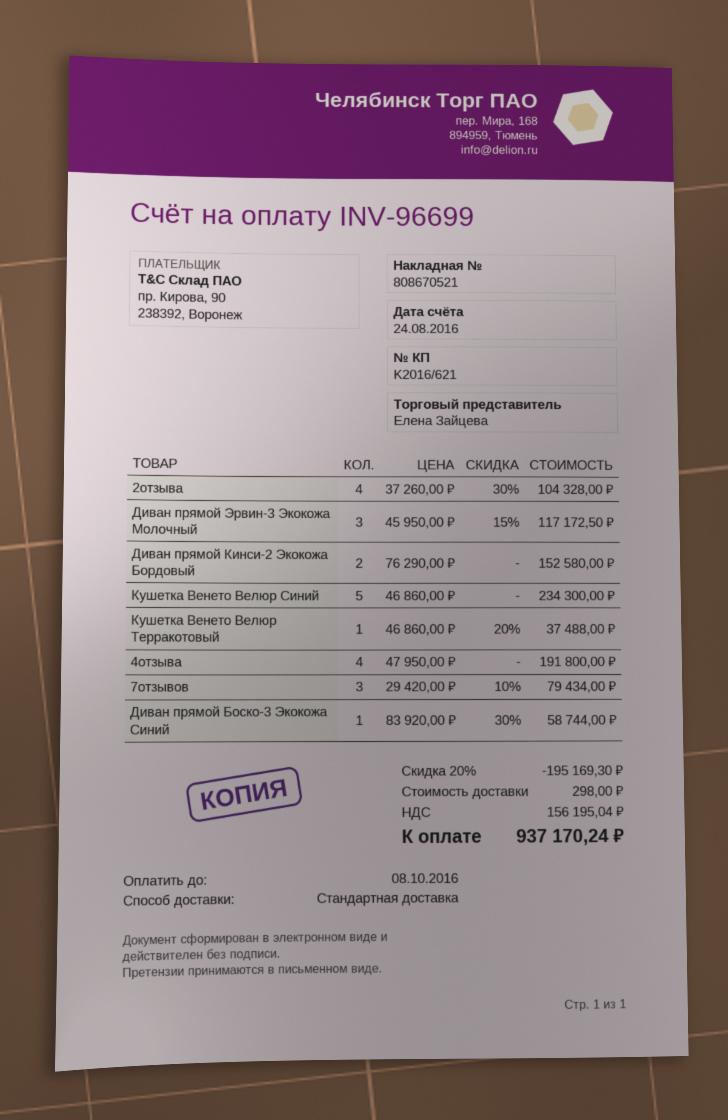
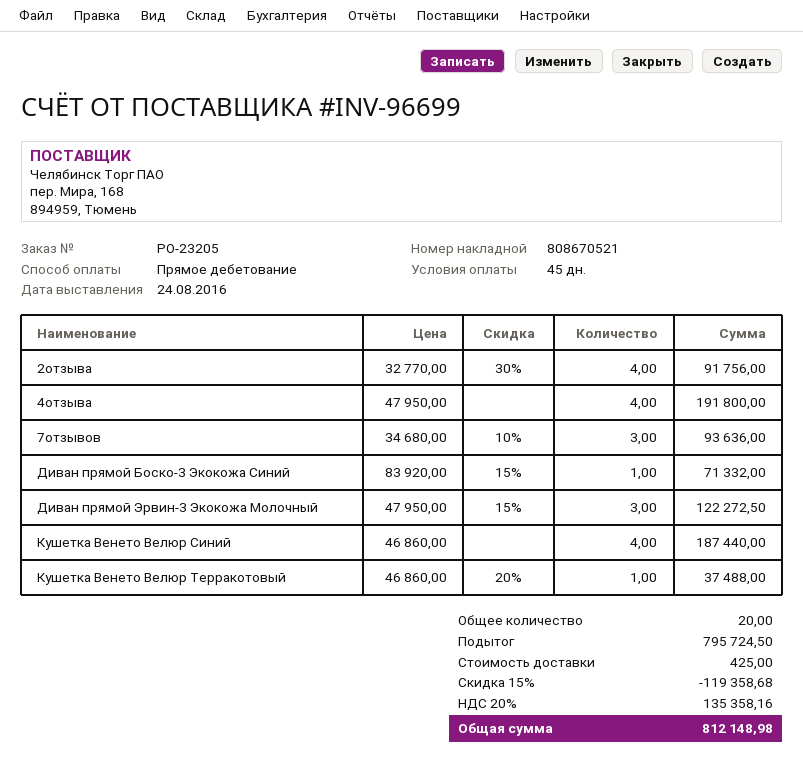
2отзыва: 4 x 37260.00 - 30% = 104328.00 -> 4 x 32770.00 - 30% = 91756.00
Диван прямой Эрвин-3 Экокожа Молочный: 3 x 45950.00 - 15% = 117172.50 -> 3 x 47950.00 - 15% = 122272.50
Диван прямой Кинси-2 Экокожа Бордовый: 2 x 76290.00 = 152580.00 -> none
Кушетка Венето Велюр Синий: 5 x 46860.00 = 234300.00 -> 4 x 46860.00 = 187440.00
7отзывов: 3 x 29420.00 - 10% = 79434.00 -> 3 x 34680.00 - 10% = 93636.00
Диван прямой Боско-3 Экокожа Синий: 1 x 83920.00 - 30% = 58744.00 -> 1 x 83920.00 - 15% = 71332.00
discount: 20% = 195169.30 -> 15% = 119358.68
shipping: 298.00 -> 425.00
tax: 156195.04 -> 135358.16
total: 937170.24 -> 812148.98

